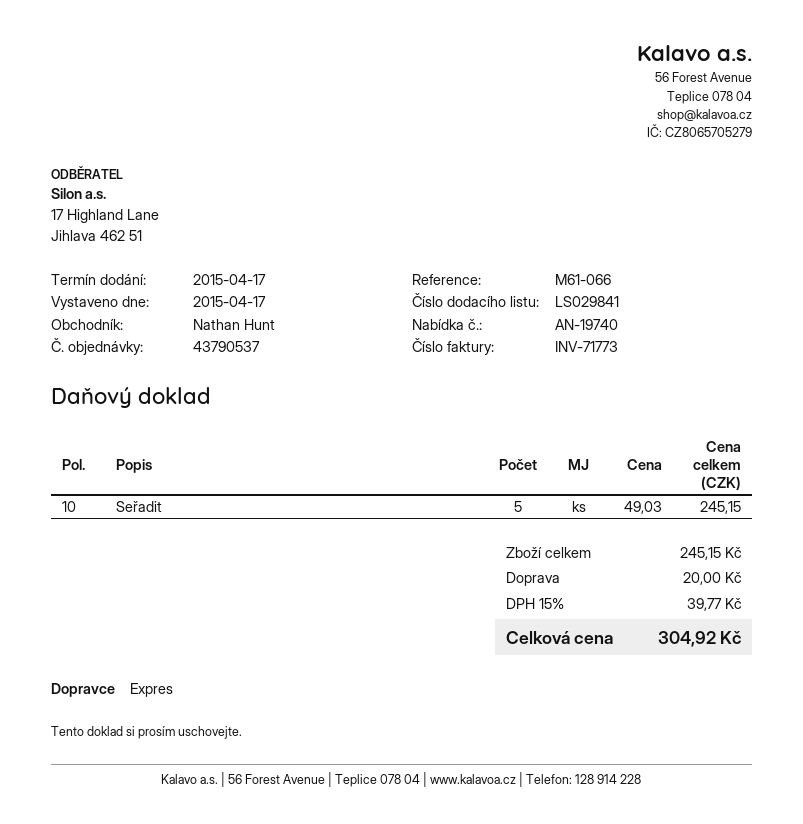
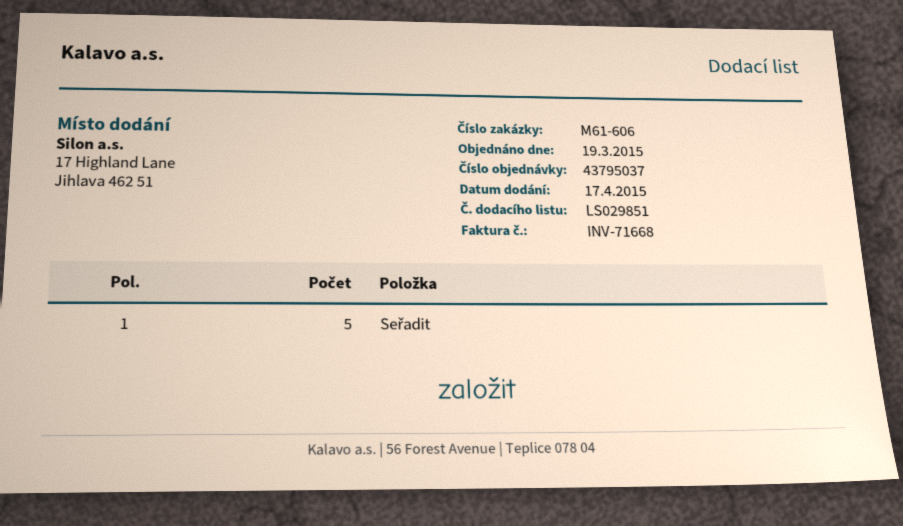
order number: 43790537 -> 43795037
delivery note number: LS029841 -> LS029851
invoice number: INV-71773 -> INV-71668
reference: M61-066 -> M61-606

